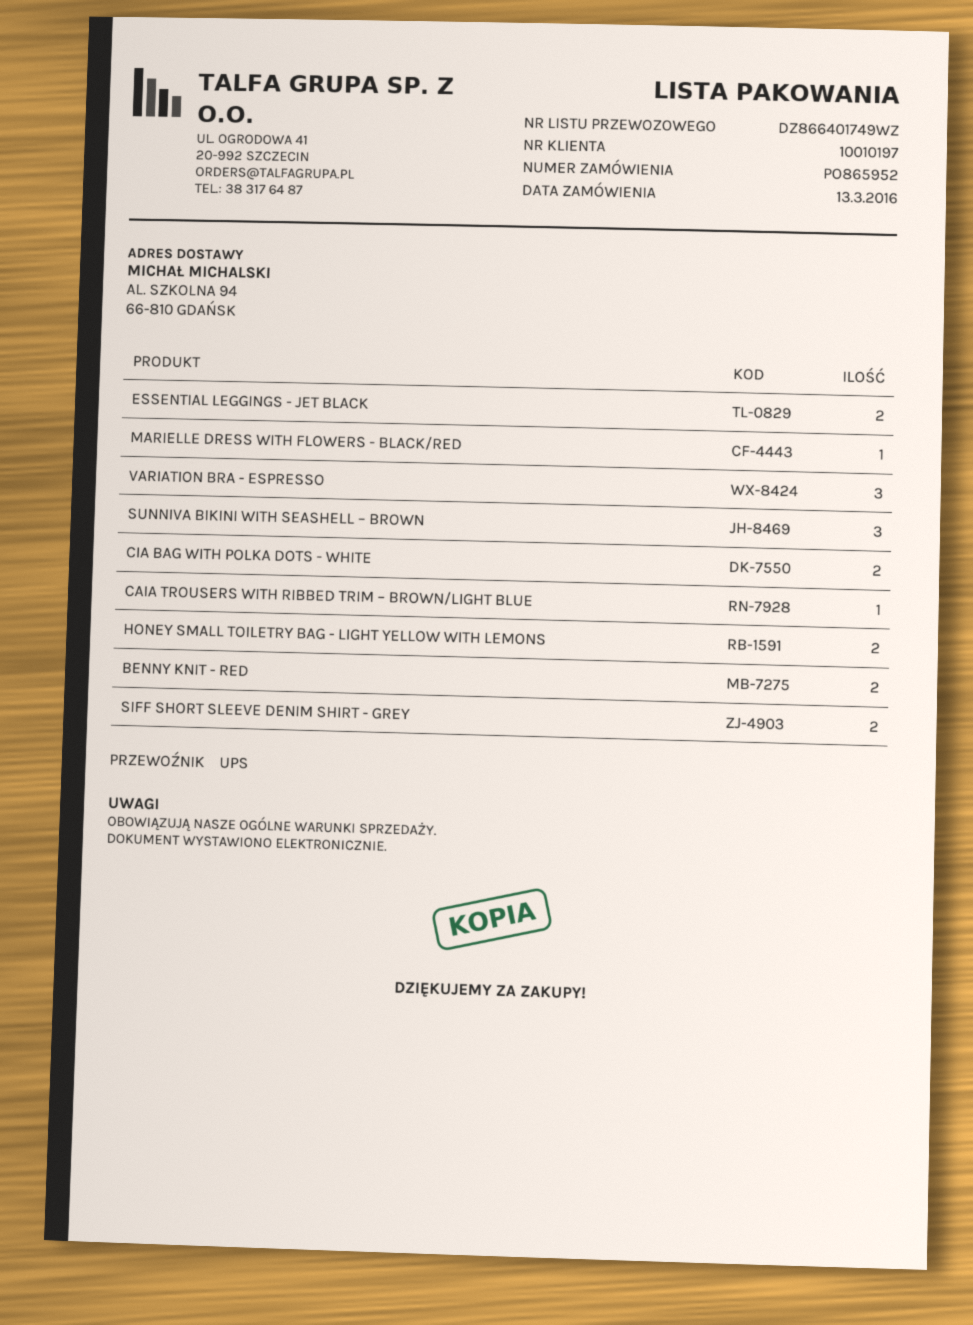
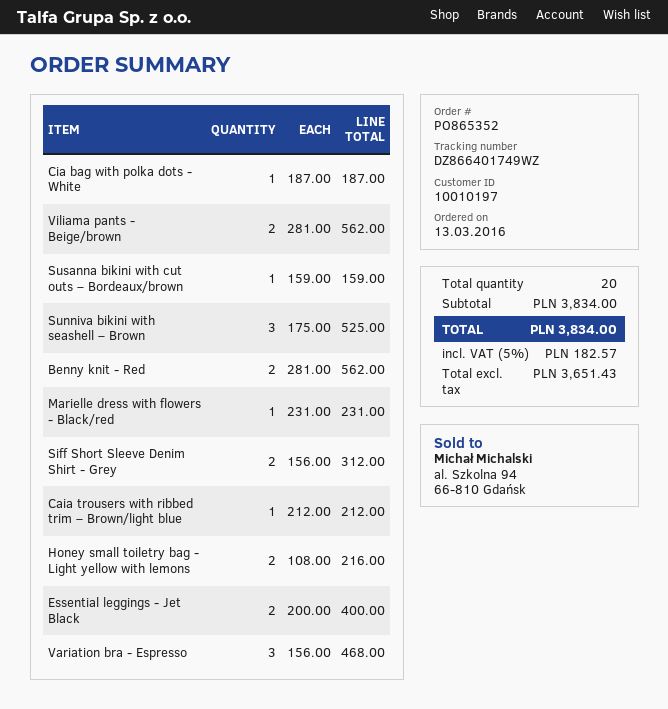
order number: PO865952 -> PO865352
CIA BAG WITH POLKA DOTS - WHITE: 2 -> 1
Viliama pants - Beige/brown: none -> 2
Susanna bikini with cut outs – Bordeaux/brown: none -> 1

